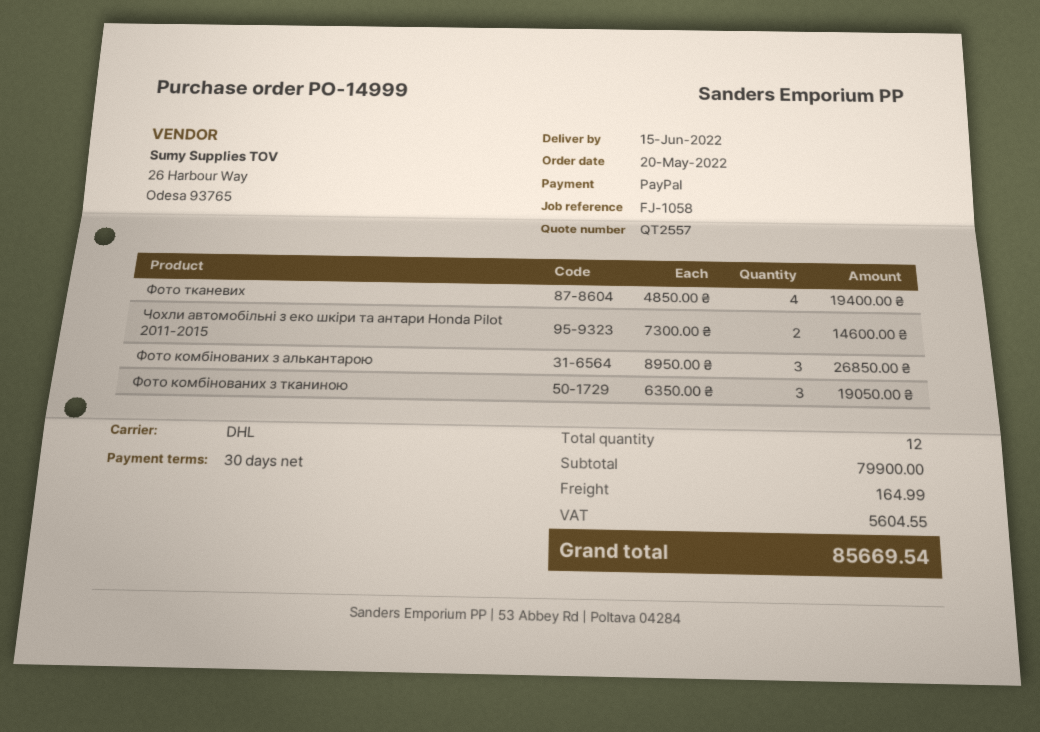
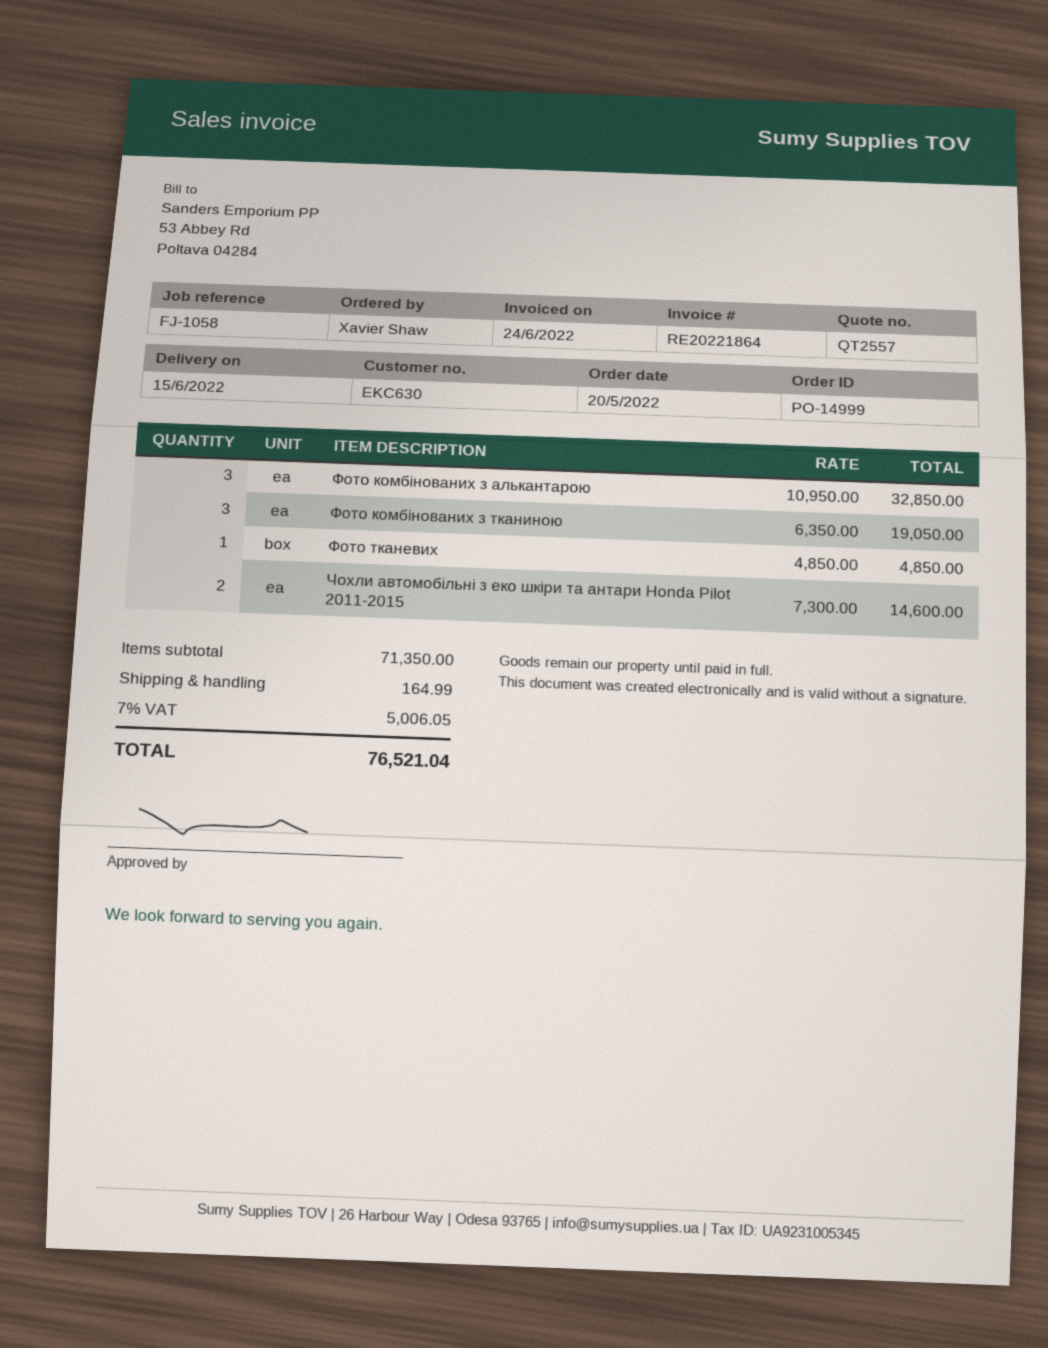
Фото тканевих: 4 x 4850.00 = 19400.00 -> 1 x 4850.00 = 4850.00
Фото комбінованих з алькантарою: 3 x 8950.00 = 26850.00 -> 3 x 10950.00 = 32850.00
subtotal: 79900.00 -> 71350.00
tax: 5604.55 -> 5006.05
total: 85669.54 -> 76521.04

